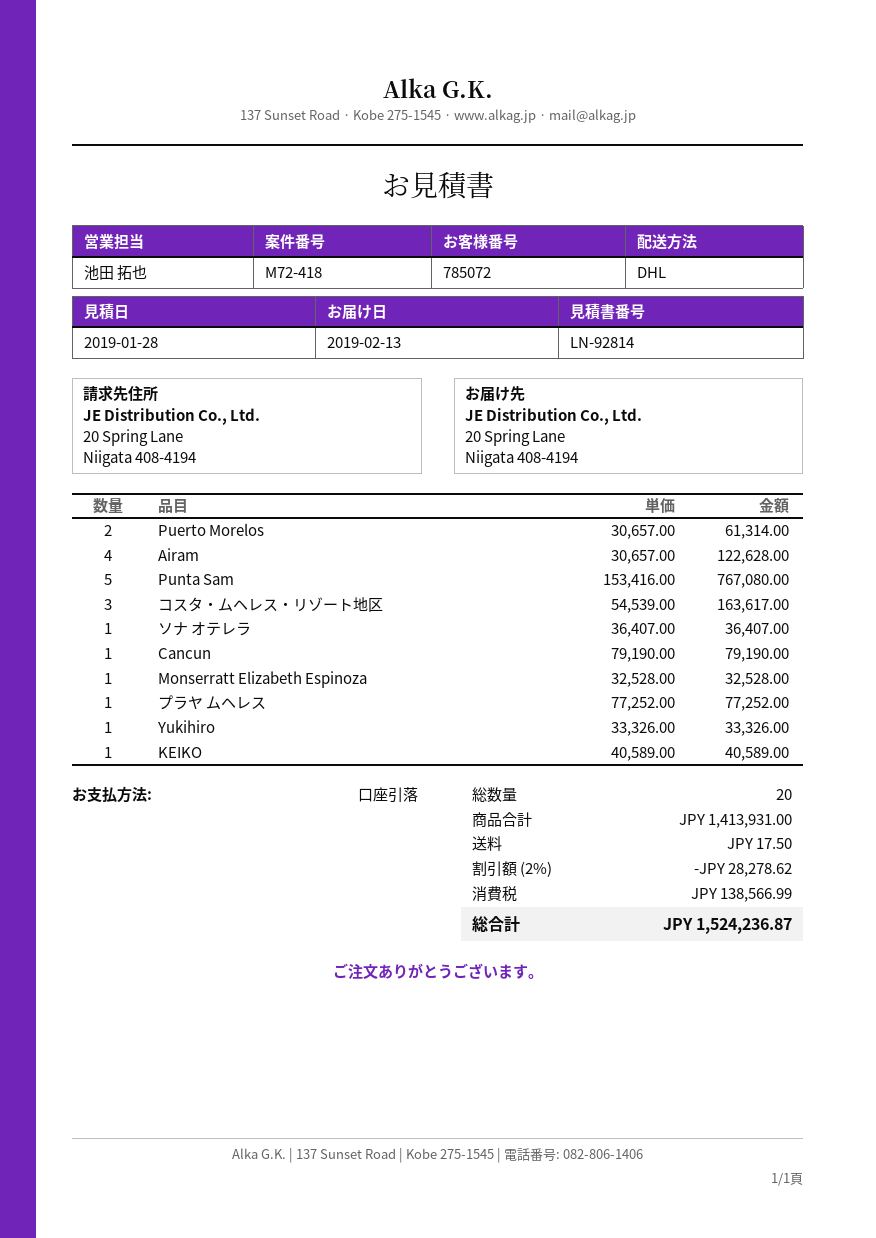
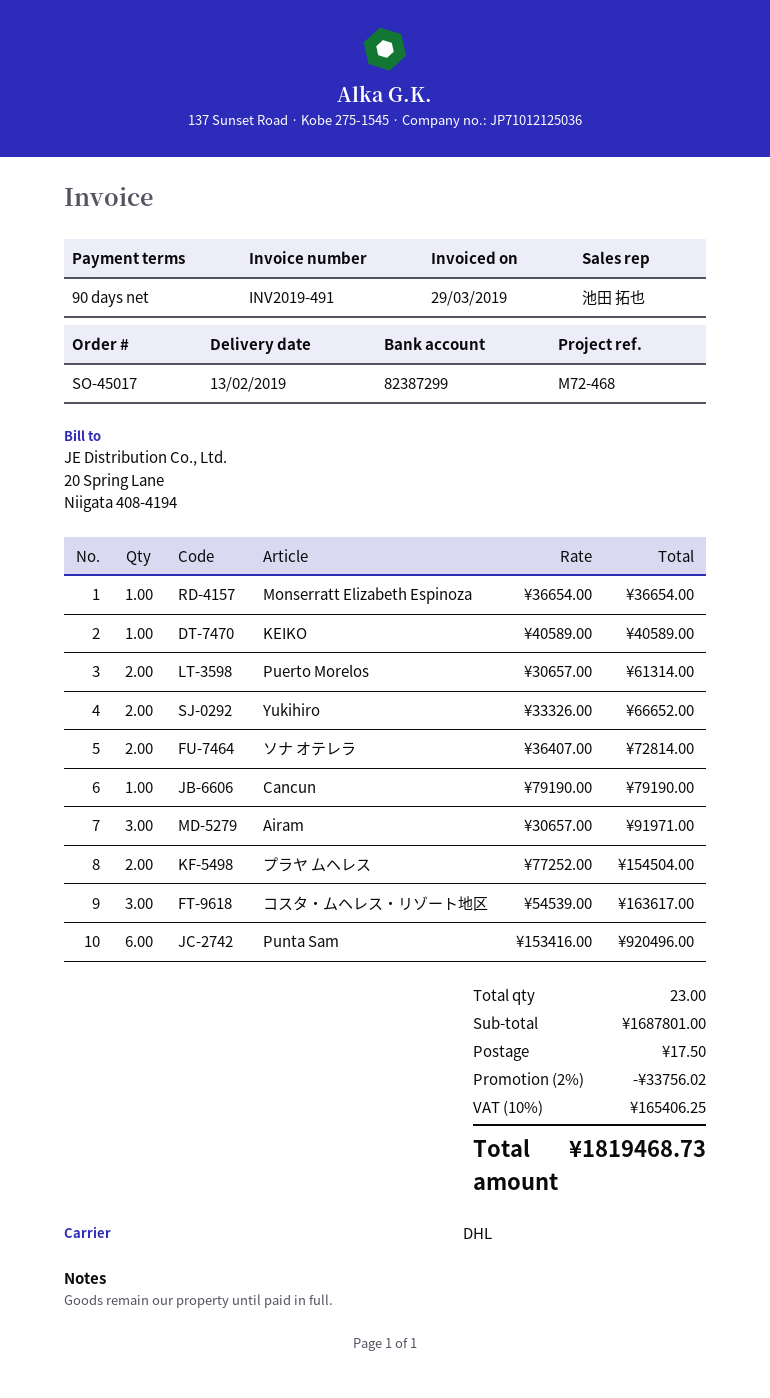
reference: M72-418 -> M72-468
Airam: 4 x 30657.00 = 122628.00 -> 3 x 30657.00 = 91971.00
Punta Sam: 5 x 153416.00 = 767080.00 -> 6 x 153416.00 = 920496.00
ソナ オテレラ: 1 x 36407.00 = 36407.00 -> 2 x 36407.00 = 72814.00
Monserratt Elizabeth Espinoza: 1 x 32528.00 = 32528.00 -> 1 x 36654.00 = 36654.00
プラヤ ムヘレス: 1 x 77252.00 = 77252.00 -> 2 x 77252.00 = 154504.00
Yukihiro: 1 x 33326.00 = 33326.00 -> 2 x 33326.00 = 66652.00
total quantity: 20 -> 23
subtotal: 1413931.00 -> 1687801.00
discount: 2% = 28278.62 -> 2% = 33756.02
tax: 138566.99 -> 165406.25
total: 1524236.87 -> 1819468.73

